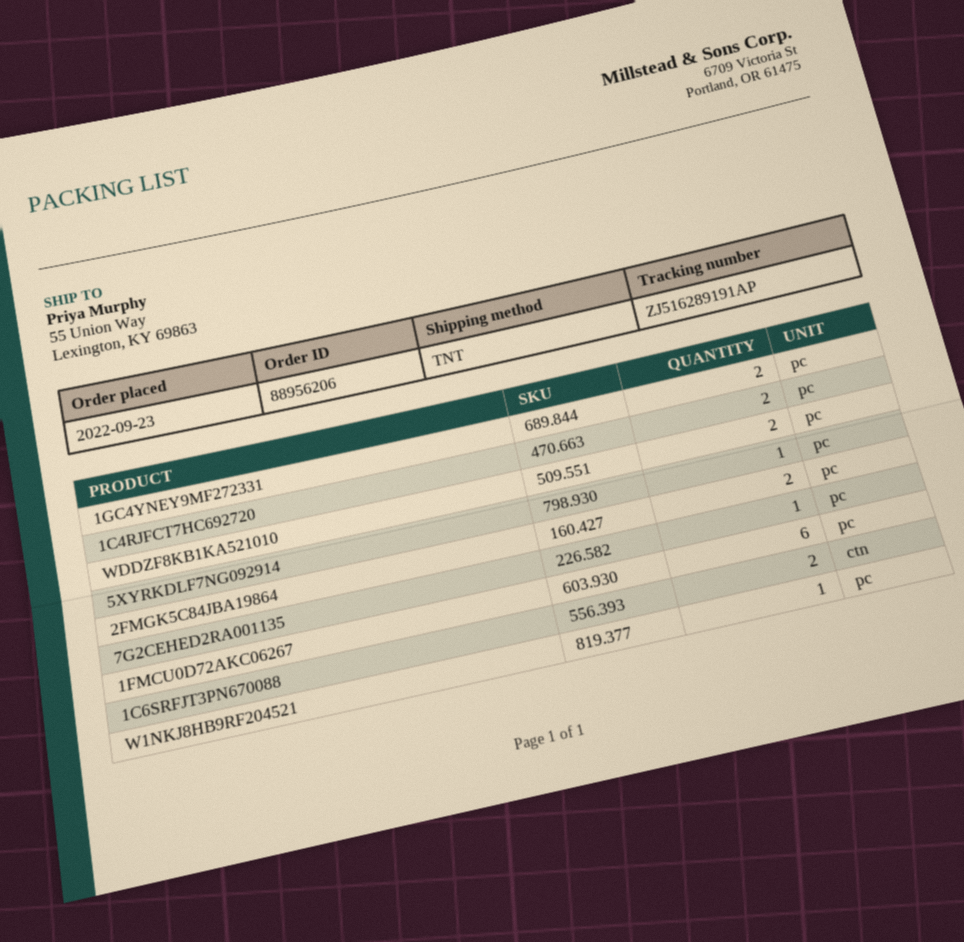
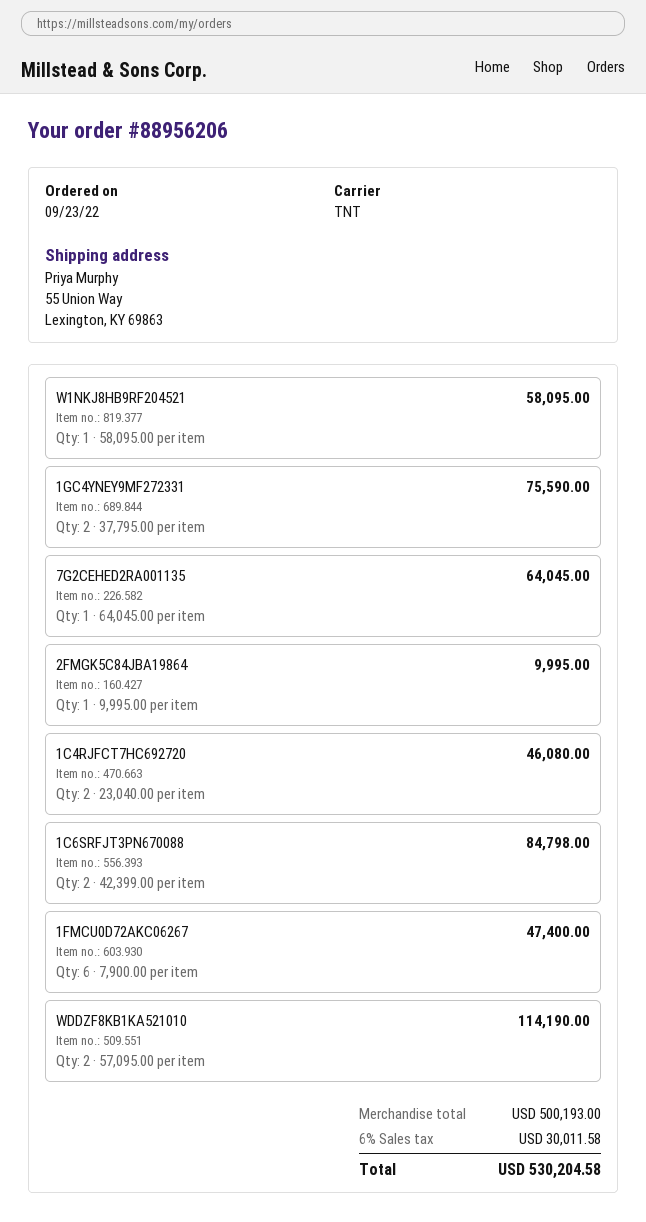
5XYRKDLF7NG092914: 1 -> none
2FMGK5C84JBA19864: 2 -> 1

